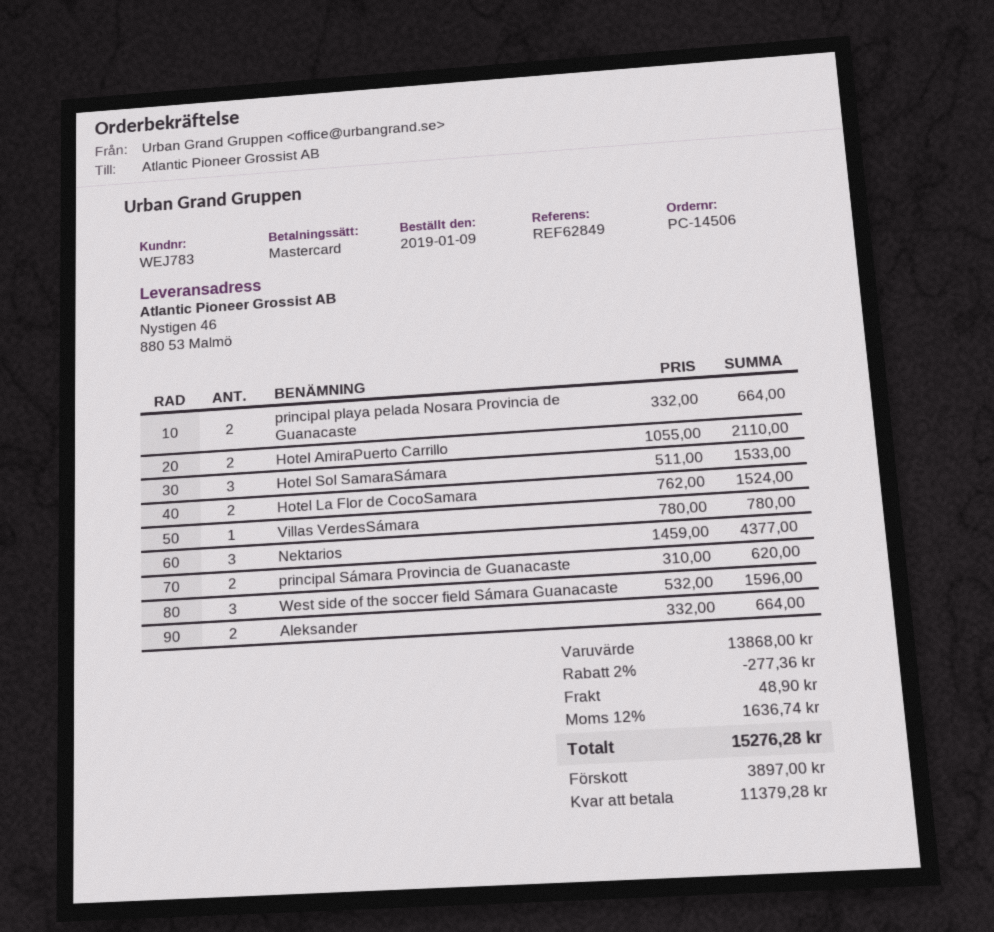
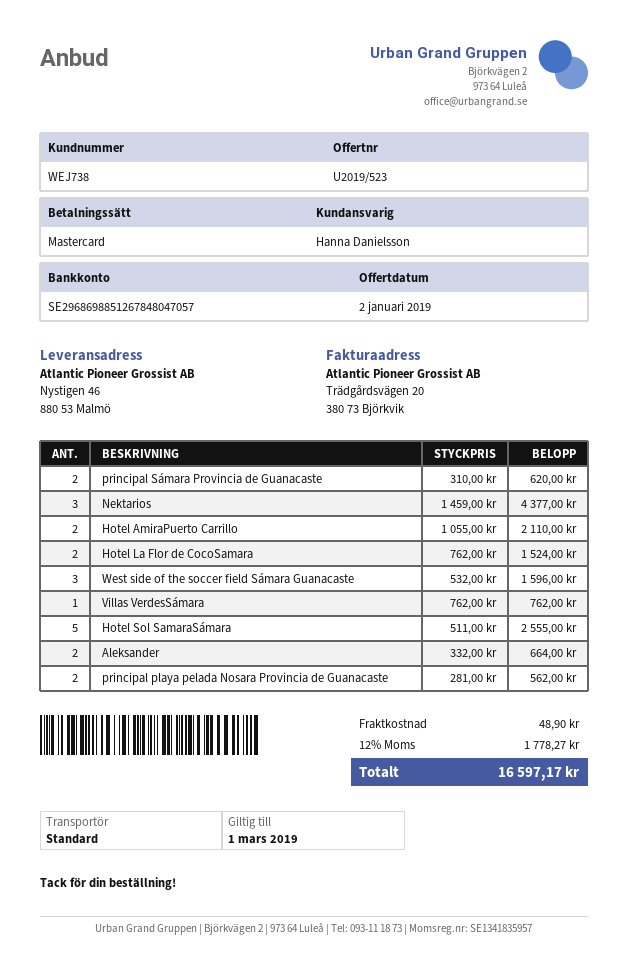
customer number: WEJ783 -> WEJ738
principal playa pelada Nosara Provincia de Guanacaste: 2 x 332.00 = 664.00 -> 2 x 281.00 = 562.00
Hotel Sol SamaraSámara: 3 x 511.00 = 1533.00 -> 5 x 511.00 = 2555.00
Villas VerdesSámara: 1 x 780.00 = 780.00 -> 1 x 762.00 = 762.00
discount: 2% = 277.36 -> none
tax: 12% = 1636.74 -> 12% = 1778.27
total: 15276.28 -> 16597.17

